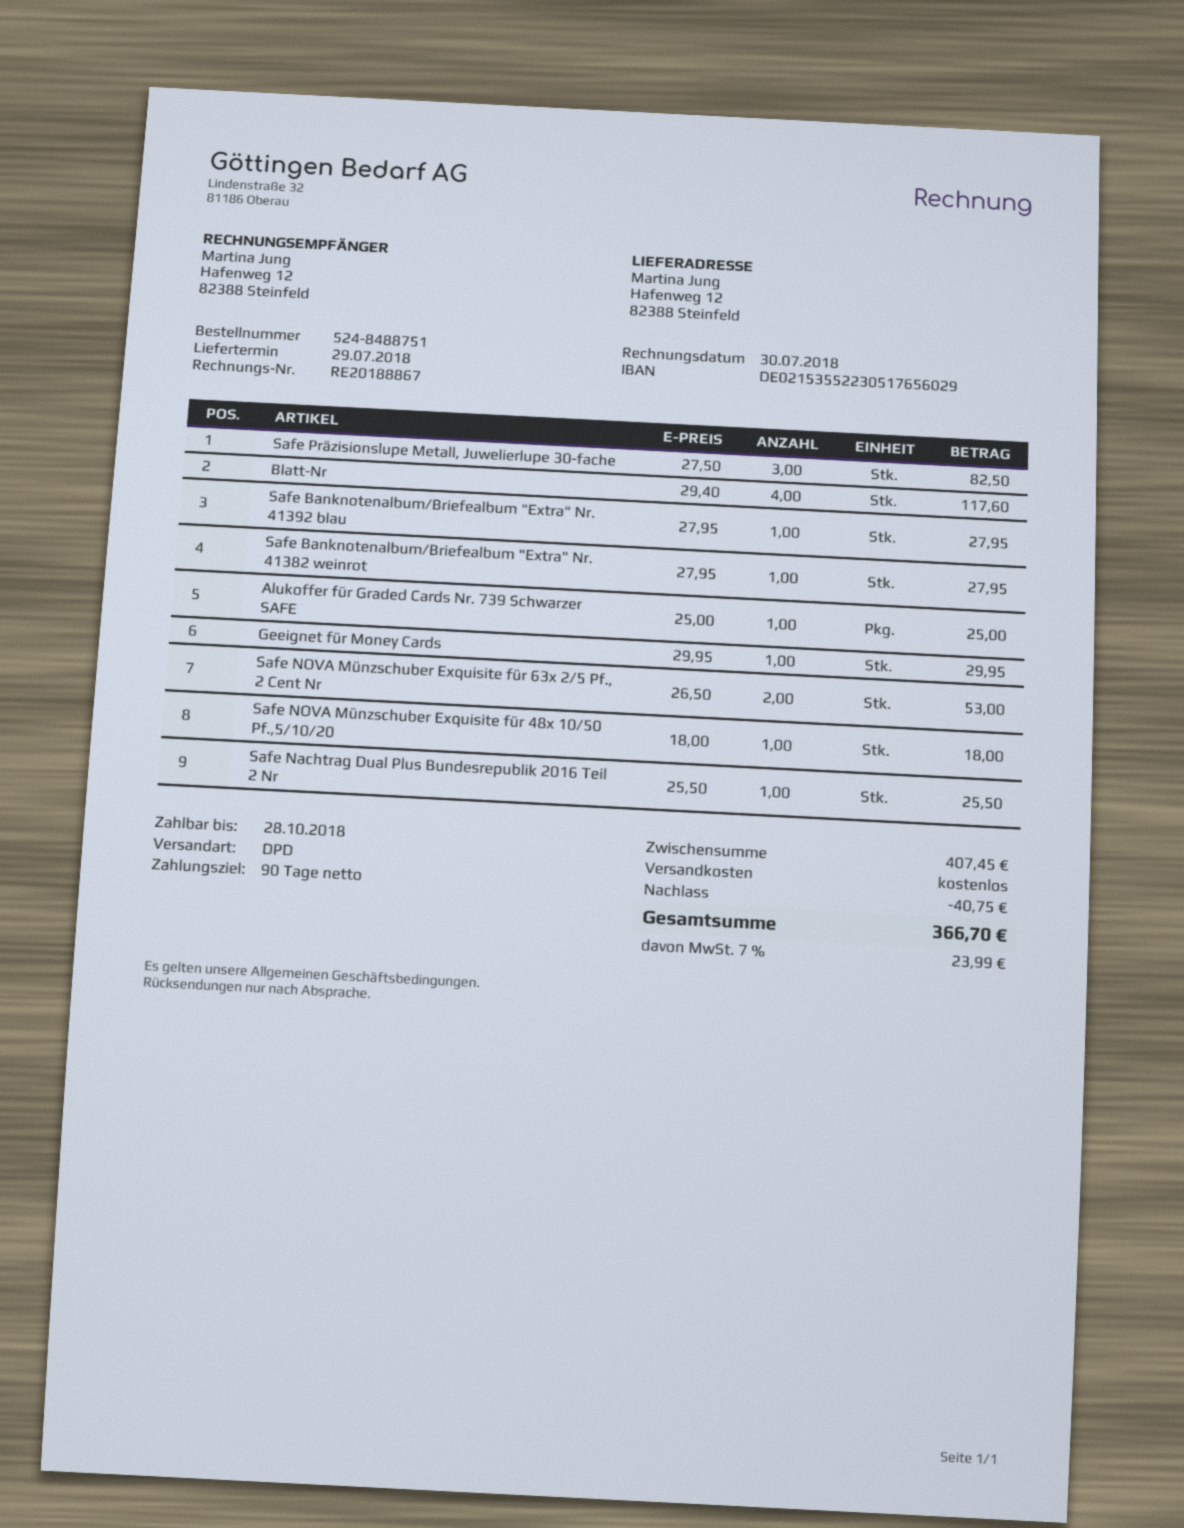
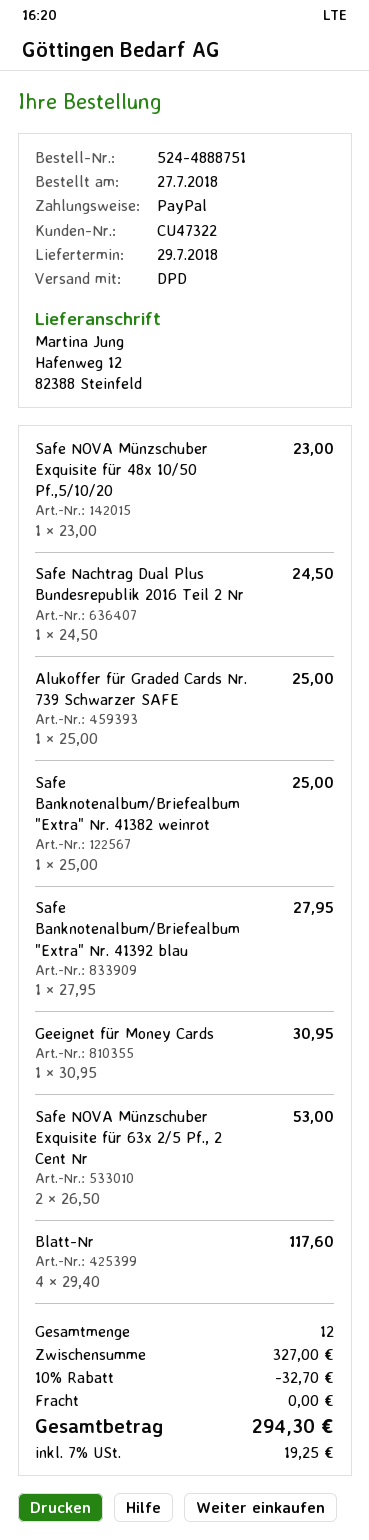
order number: 524-8488751 -> 524-4888751
Safe Präzisionslupe Metall, Juwelierlupe 30-fache: 3 x 27.50 = 82.50 -> none
Safe Banknotenalbum/Briefealbum "Extra" Nr. 41382 weinrot: 1 x 27.95 = 27.95 -> 1 x 25.00 = 25.00
Geeignet für Money Cards: 1 x 29.95 = 29.95 -> 1 x 30.95 = 30.95
Safe NOVA Münzschuber Exquisite für 48x 10/50 Pf.,5/10/20: 1 x 18.00 = 18.00 -> 1 x 23.00 = 23.00
Safe Nachtrag Dual Plus Bundesrepublik 2016 Teil 2 Nr: 1 x 25.50 = 25.50 -> 1 x 24.50 = 24.50
subtotal: 407.45 -> 327.00
discount: 40.75 -> 32.70
tax: 7% = 23.99 -> 7% = 19.25
total: 366.70 -> 294.30

